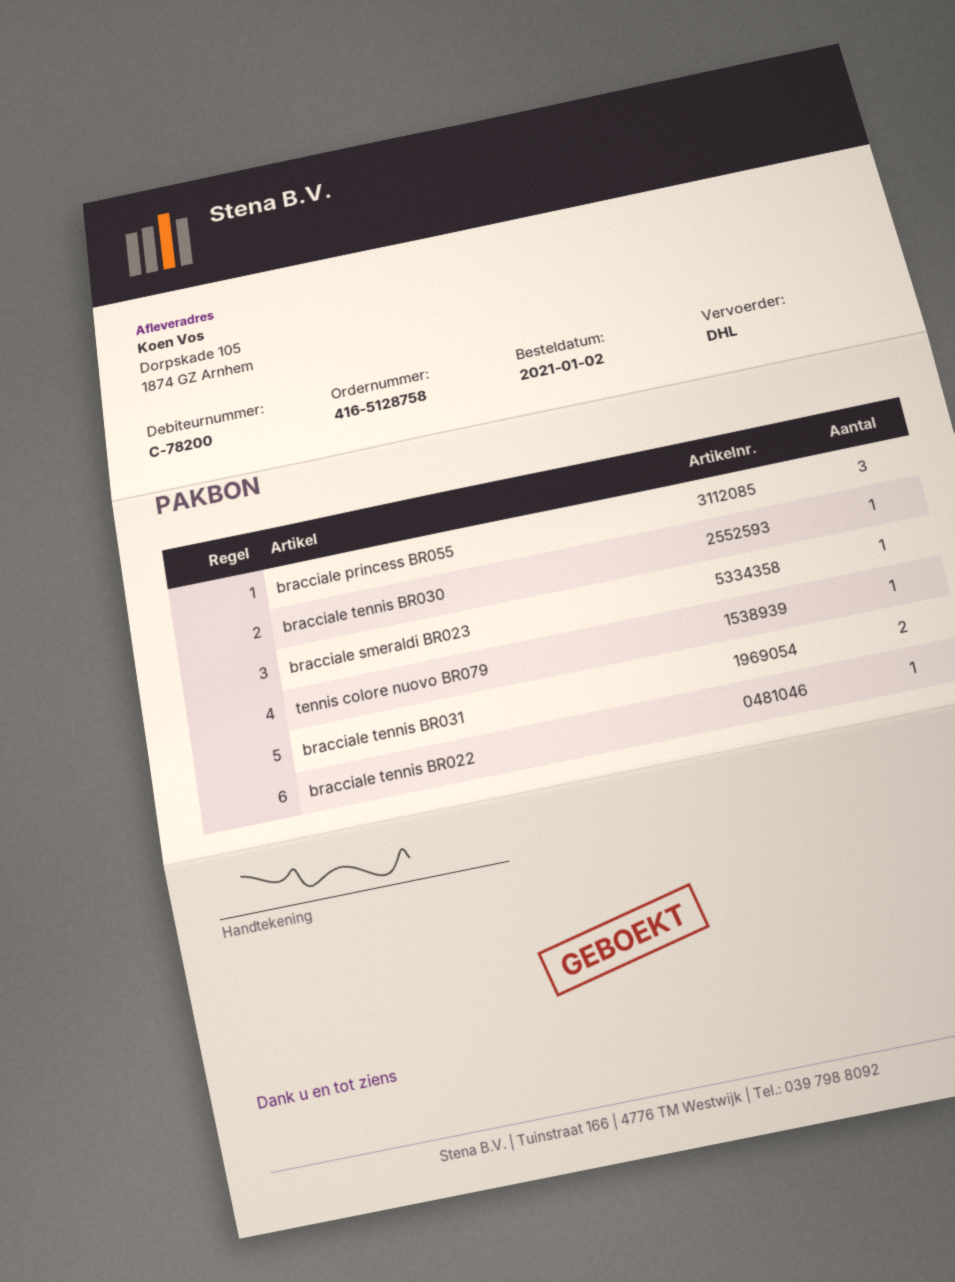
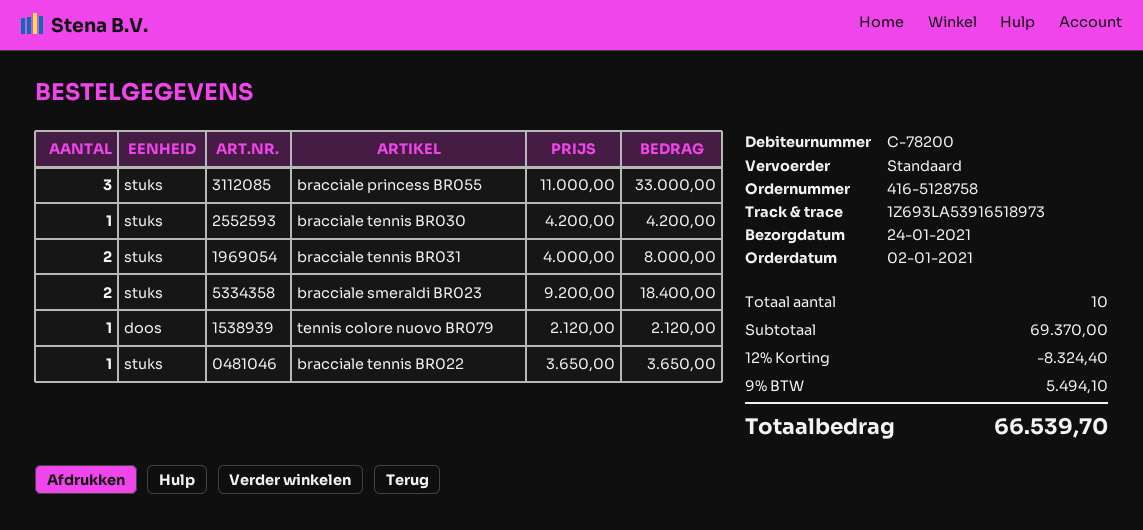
shipping method: DHL -> standard
bracciale smeraldi BR023: 1 -> 2

